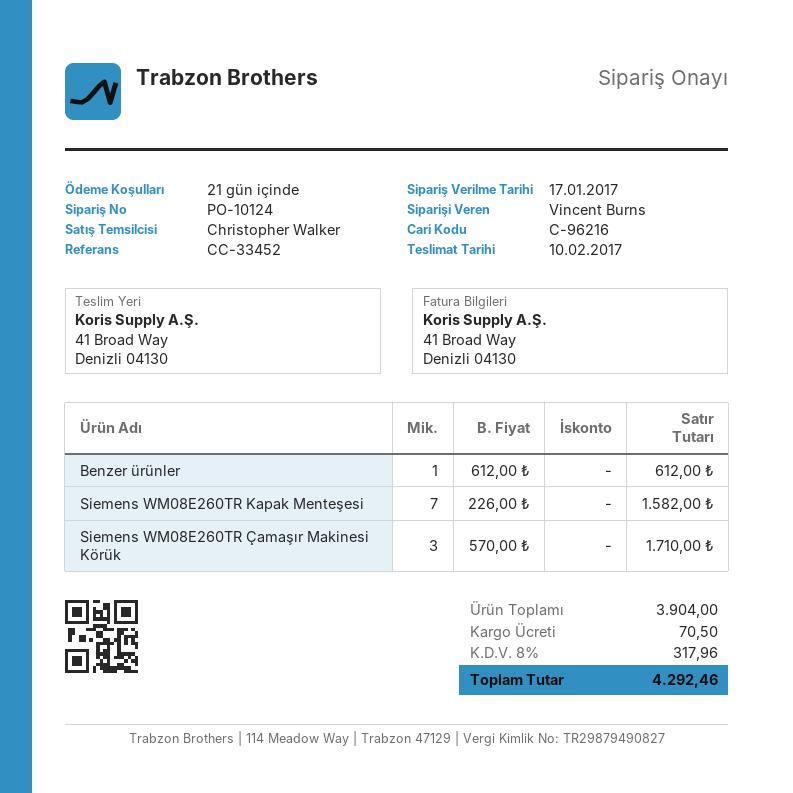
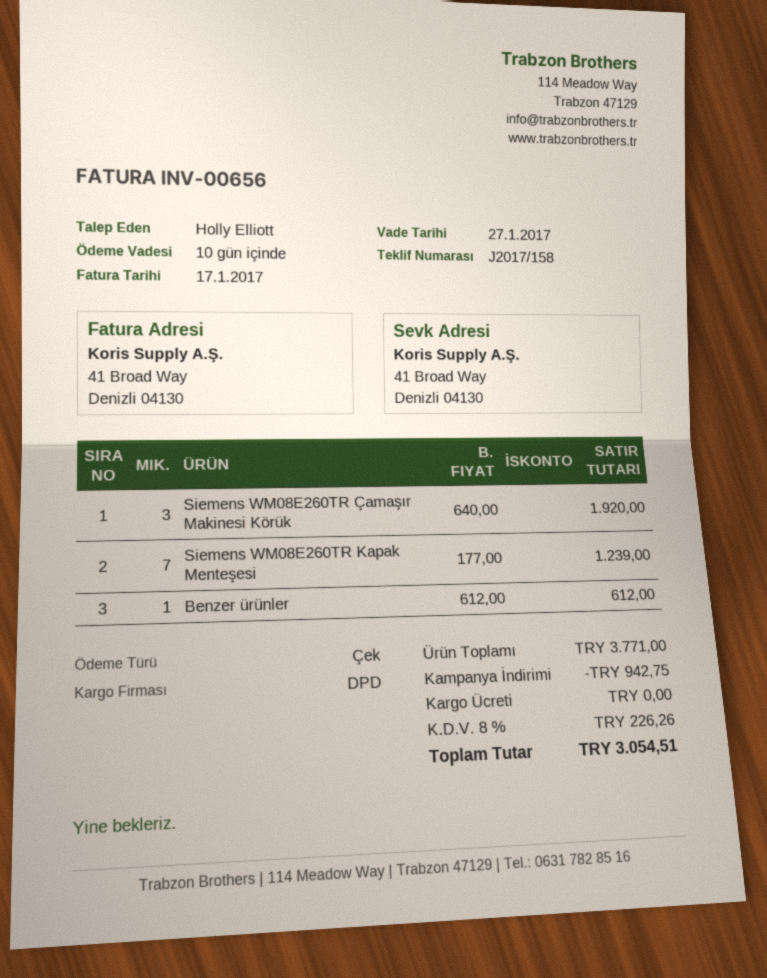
payment terms: 21 days -> 10 days
ordered by: Vincent Burns -> Holly Elliott
Siemens WM08E260TR Kapak Menteşesi: 7 x 226.00 = 1582.00 -> 7 x 177.00 = 1239.00
Siemens WM08E260TR Çamaşır Makinesi Körük: 3 x 570.00 = 1710.00 -> 3 x 640.00 = 1920.00
subtotal: 3904.00 -> 3771.00
discount: none -> 942.75
shipping: 70.50 -> 0.00
tax: 8% = 317.96 -> 8% = 226.26
total: 4292.46 -> 3054.51

